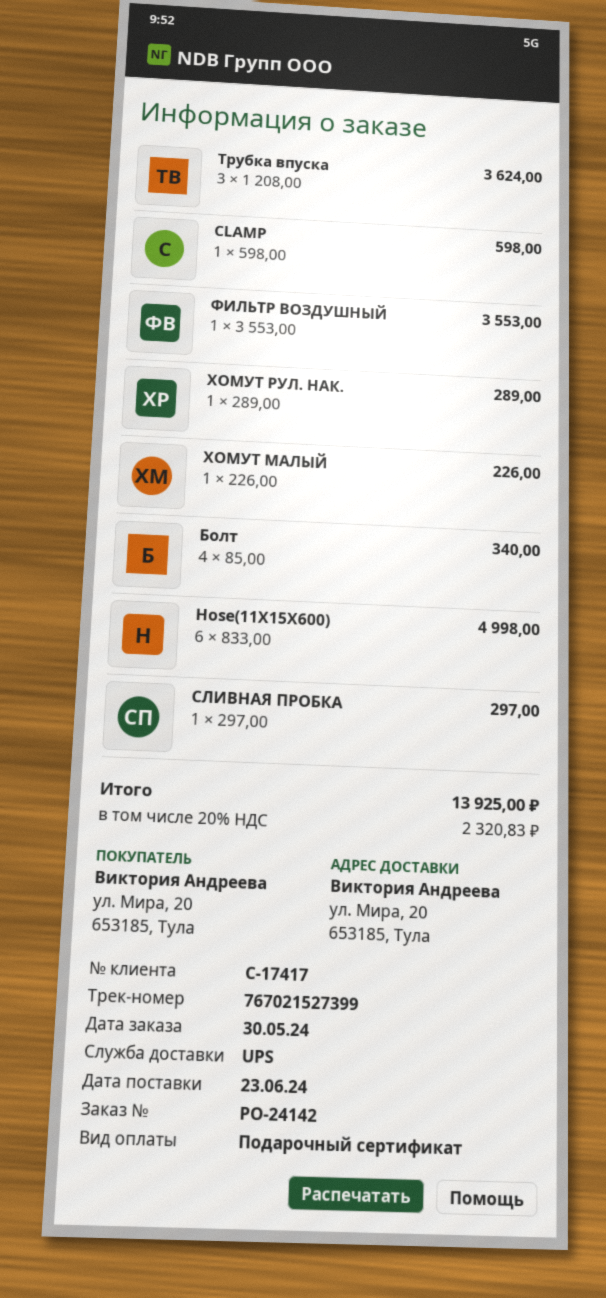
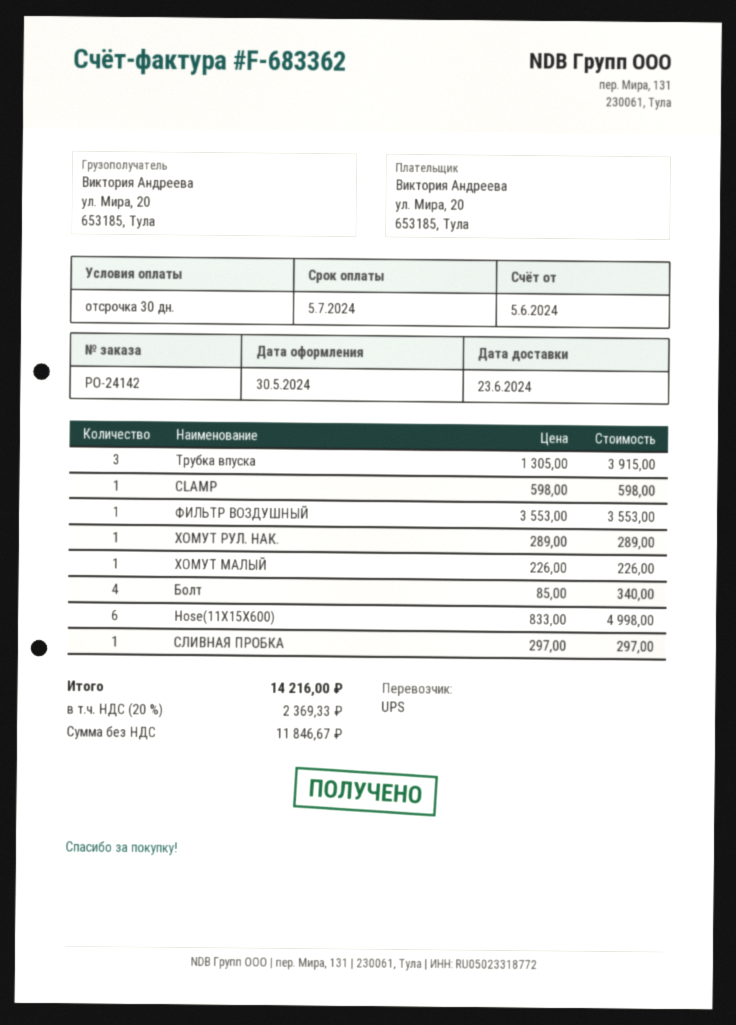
Трубка впуска: 3 x 1208.00 = 3624.00 -> 3 x 1305.00 = 3915.00
tax: 20% = 2320.83 -> 20% = 2369.33
total: 13925.00 -> 14216.00

